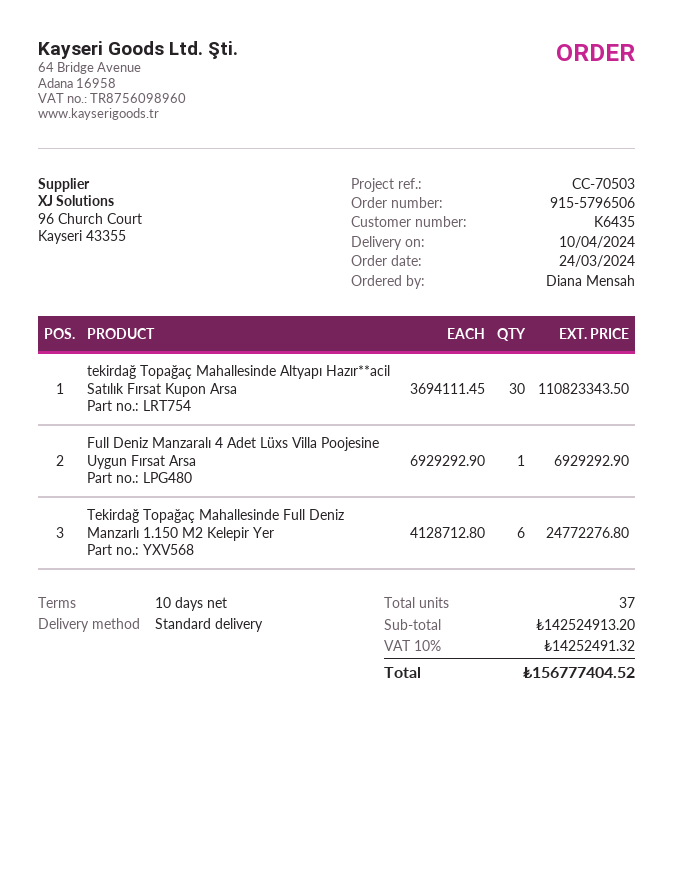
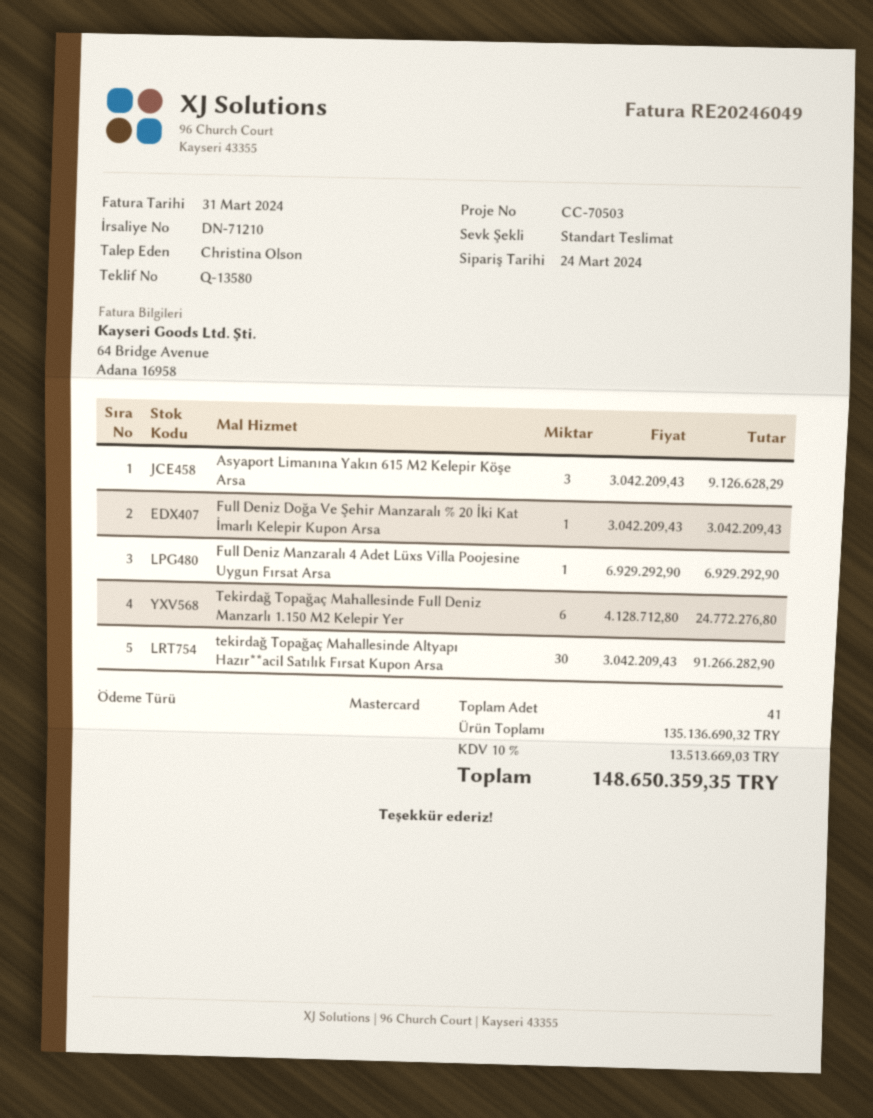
ordered by: Diana Mensah -> Christina Olson
tekirdağ Topağaç Mahallesinde Altyapı Hazır**acil Satılık Fırsat Kupon Arsa: 30 x 3694111.45 = 110823343.50 -> 30 x 3042209.43 = 91266282.90
Asyaport Limanına Yakın 615 M2 Kelepir Köşe Arsa: none -> 3 x 3042209.43 = 9126628.29
Full Deniz Doğa Ve Şehir Manzaralı % 20 İki Kat İmarlı Kelepir Kupon Arsa: none -> 1 x 3042209.43 = 3042209.43
total quantity: 37 -> 41
subtotal: 142524913.20 -> 135136690.32
tax: 10% = 14252491.32 -> 10% = 13513669.03
total: 156777404.52 -> 148650359.35

